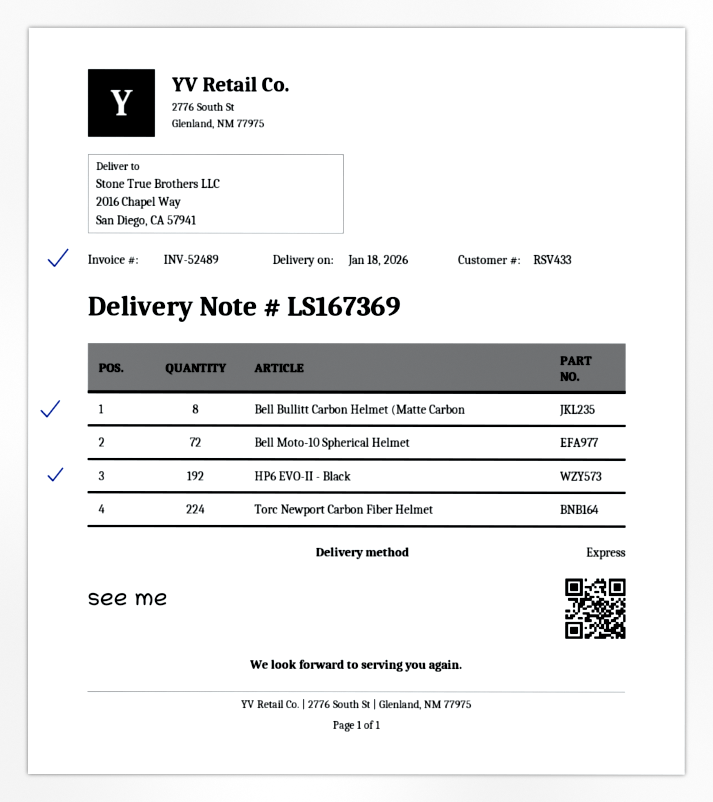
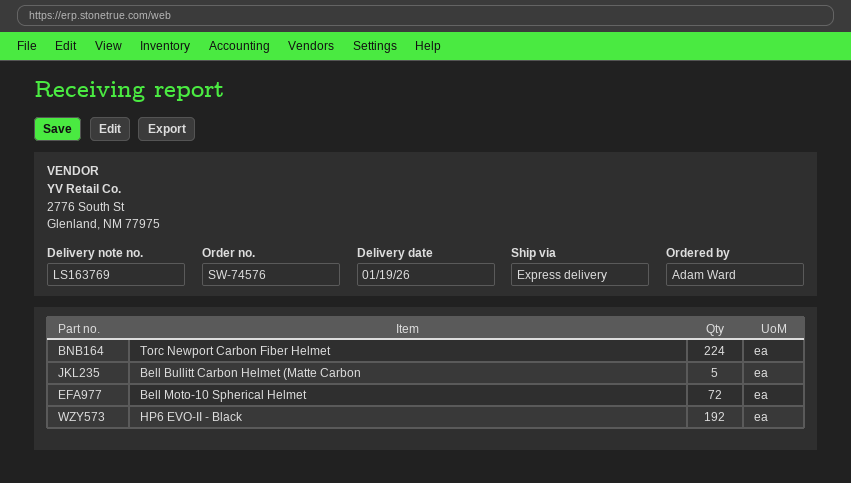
delivery note number: LS167369 -> LS163769
delivery date: 2026-01-18 -> 2026-01-19
Bell Bullitt Carbon Helmet (Matte Carbon: 8 -> 5

